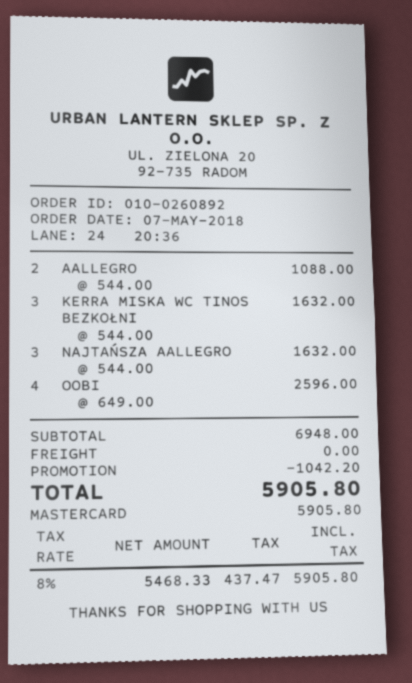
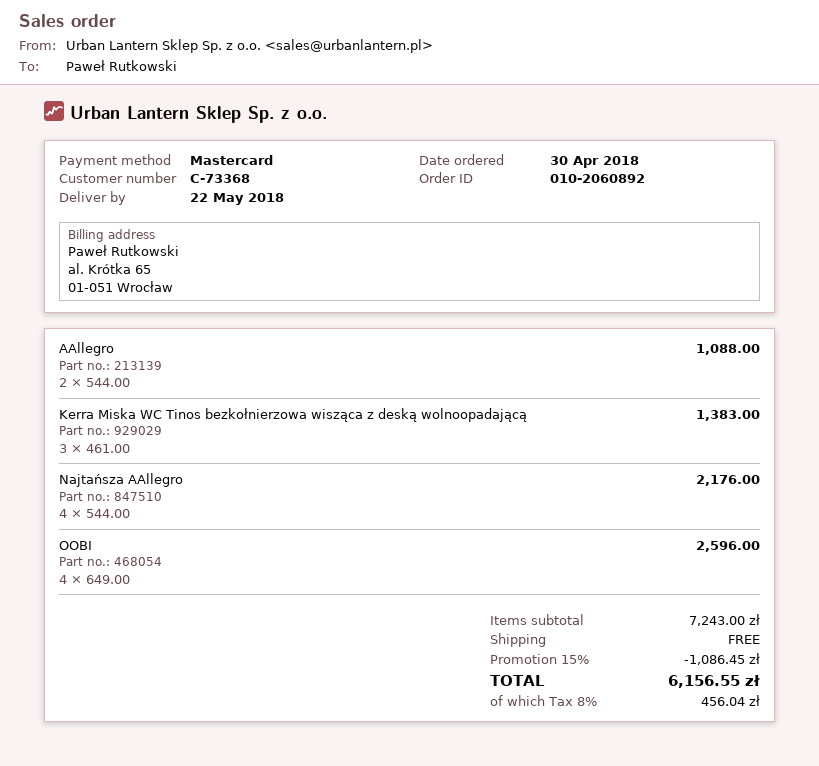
order number: 010-0260892 -> 010-2060892
order date: 2018-05-07 -> 2018-04-30
KERRA MISKA WC TINOS BEZKOŁNI: 3 x 544.00 = 1632.00 -> 3 x 461.00 = 1383.00
NAJTAŃSZA AALLEGRO: 3 x 544.00 = 1632.00 -> 4 x 544.00 = 2176.00
subtotal: 6948.00 -> 7243.00
discount: 1042.20 -> 1086.45
tax: 8% = 437.47 -> 8% = 456.04
total: 5905.80 -> 6156.55

